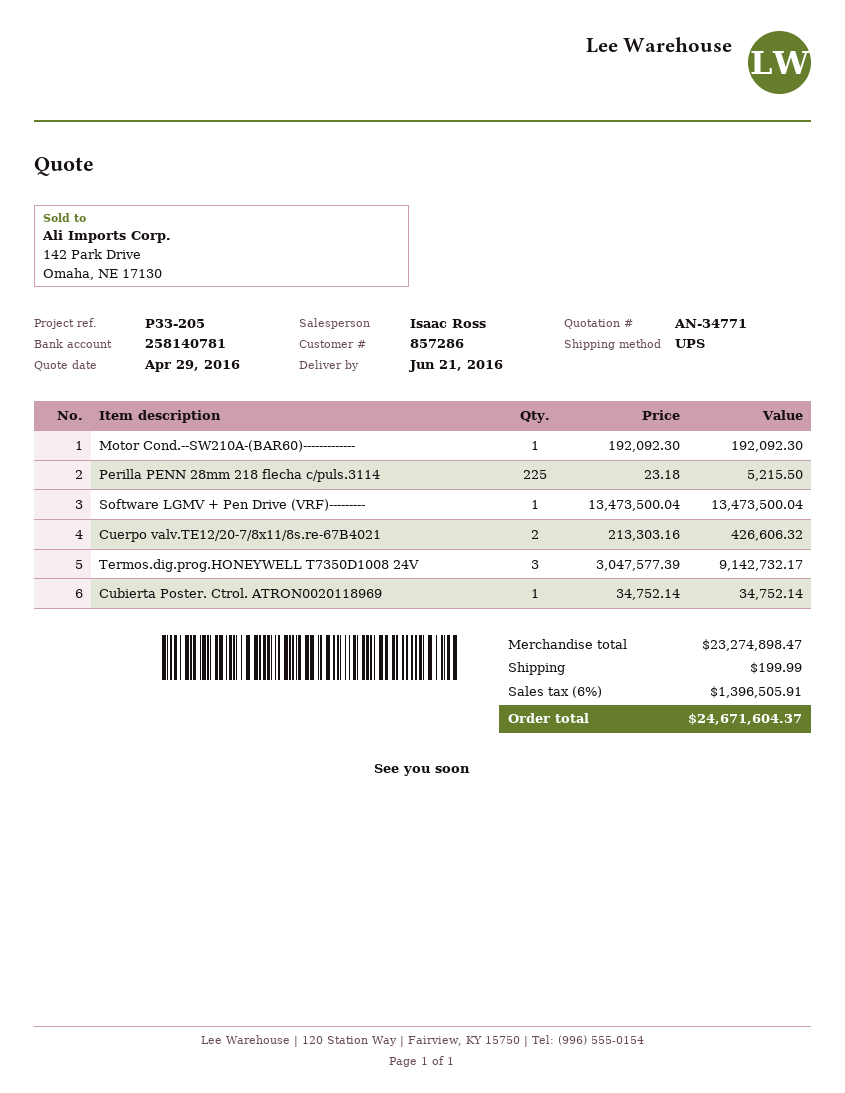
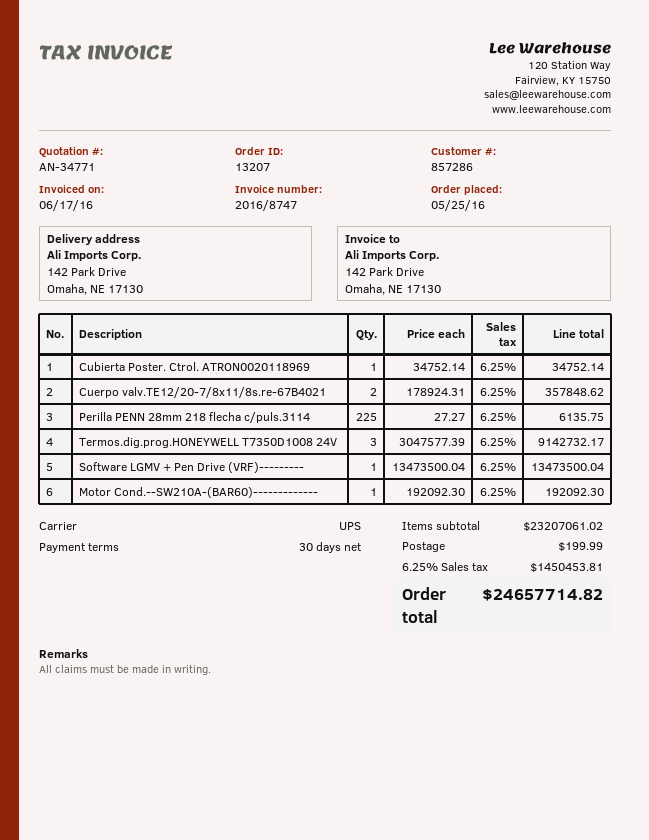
Perilla PENN 28mm 218 flecha c/puls.3114: 225 x 23.18 = 5215.50 -> 225 x 27.27 = 6135.75
Cuerpo valv.TE12/20-7/8x11/8s.re-67B4021: 2 x 213303.16 = 426606.32 -> 2 x 178924.31 = 357848.62
subtotal: 23274898.47 -> 23207061.02
tax: 6% = 1396505.91 -> 6.25% = 1450453.81
total: 24671604.37 -> 24657714.82

